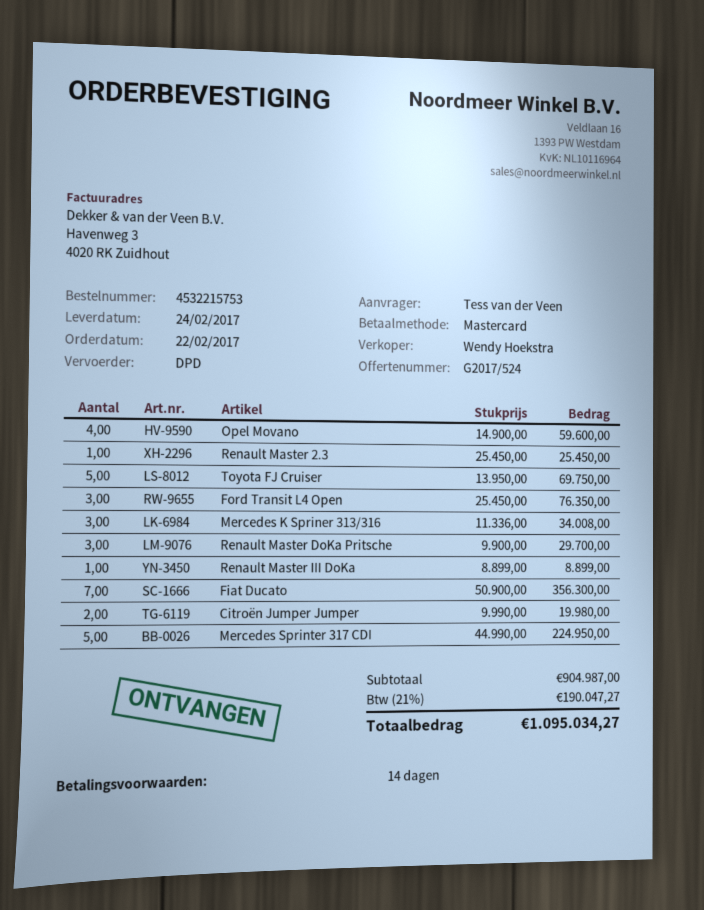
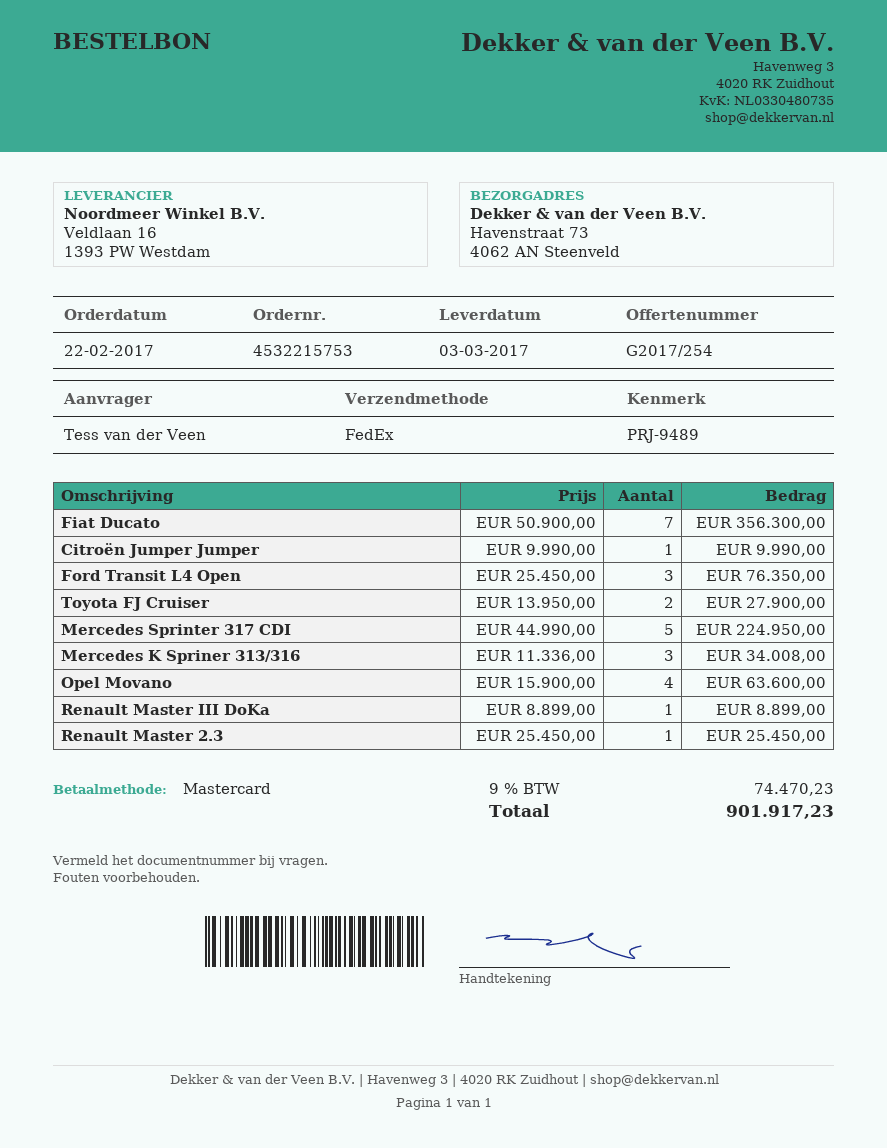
quote number: G2017/524 -> G2017/254
delivery date: 2017-02-24 -> 2017-03-03
shipping method: DPD -> FedEx
Opel Movano: 4 x 14900.00 = 59600.00 -> 4 x 15900.00 = 63600.00
Toyota FJ Cruiser: 5 x 13950.00 = 69750.00 -> 2 x 13950.00 = 27900.00
Renault Master DoKa Pritsche: 3 x 9900.00 = 29700.00 -> none
Citroën Jumper Jumper: 2 x 9990.00 = 19980.00 -> 1 x 9990.00 = 9990.00
tax: 21% = 190047.27 -> 9% = 74470.23
total: 1095034.27 -> 901917.23

